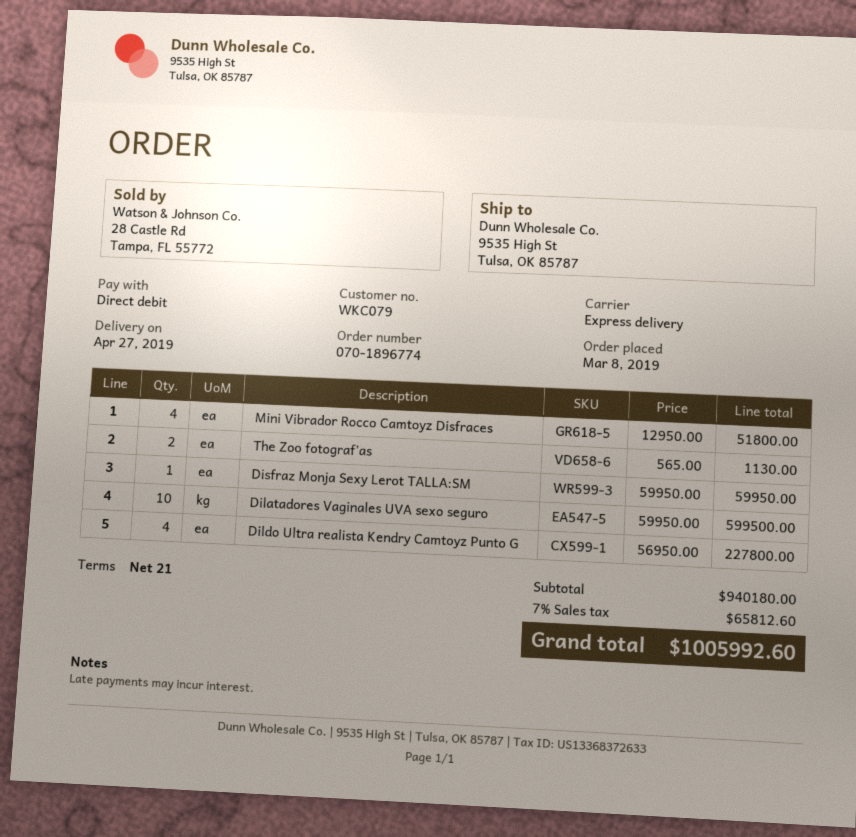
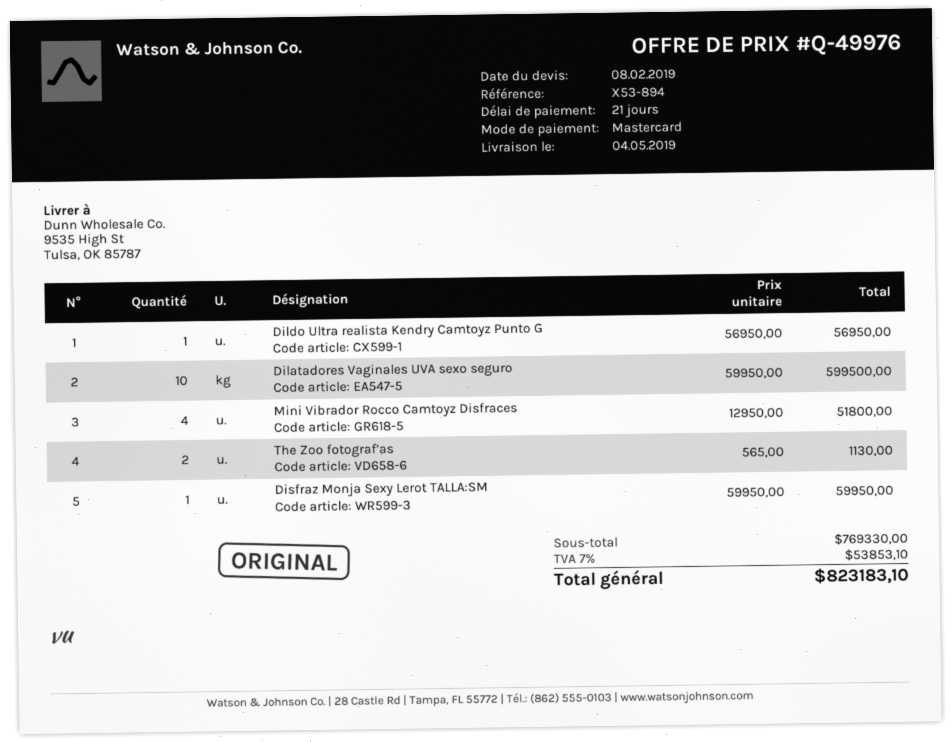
delivery date: 2019-04-27 -> 2019-05-04
payment method: direct debit -> Mastercard
Dildo Ultra realista Kendry Camtoyz Punto G: 4 x 56950.00 = 227800.00 -> 1 x 56950.00 = 56950.00
subtotal: 940180.00 -> 769330.00
tax: 7% = 65812.60 -> 7% = 53853.10
total: 1005992.60 -> 823183.10

